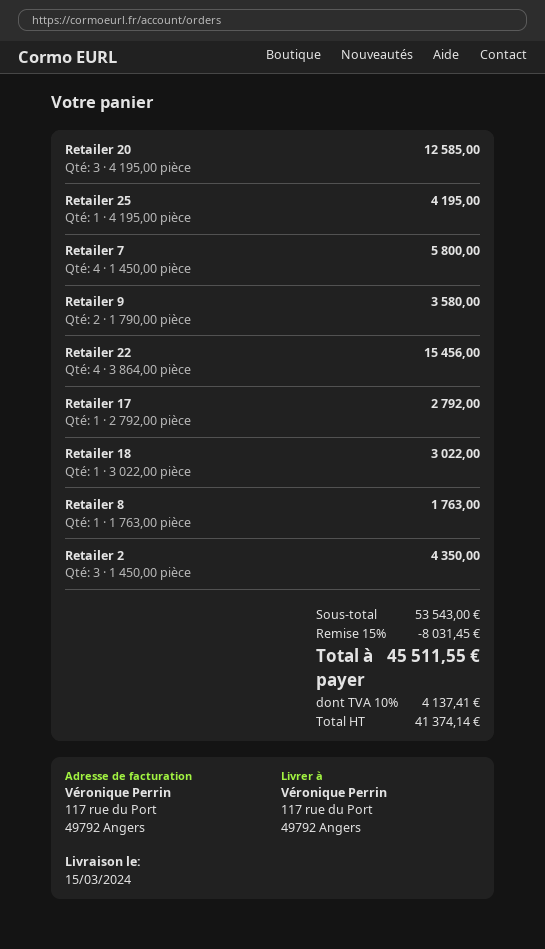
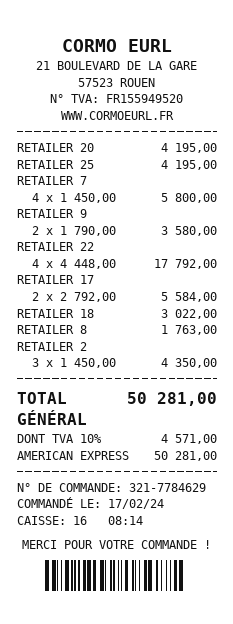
Retailer 20: 3 x 4195.00 = 12585.00 -> 1 x 4195.00 = 4195.00
Retailer 22: 4 x 3864.00 = 15456.00 -> 4 x 4448.00 = 17792.00
Retailer 17: 1 x 2792.00 = 2792.00 -> 2 x 2792.00 = 5584.00
discount: 15% = 8031.45 -> none
tax: 10% = 4137.41 -> 10% = 4571.00
total: 45511.55 -> 50281.00

